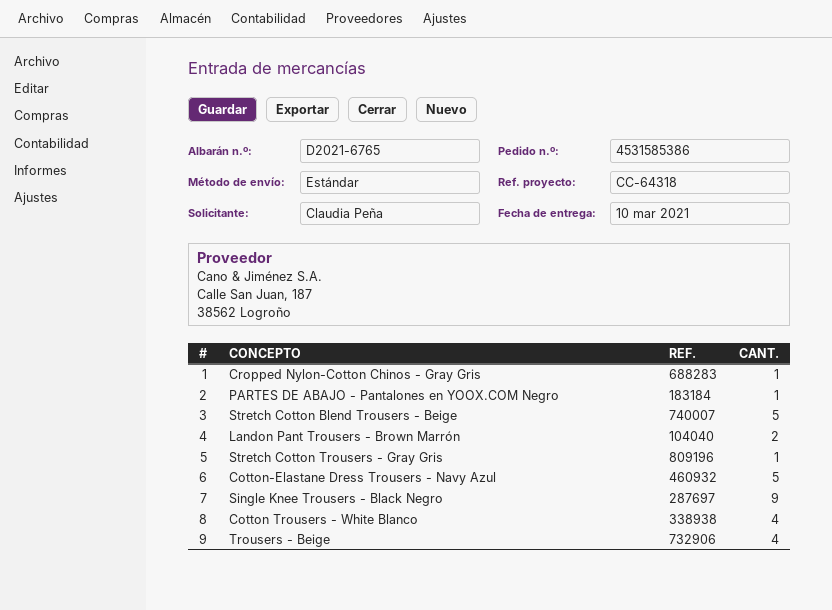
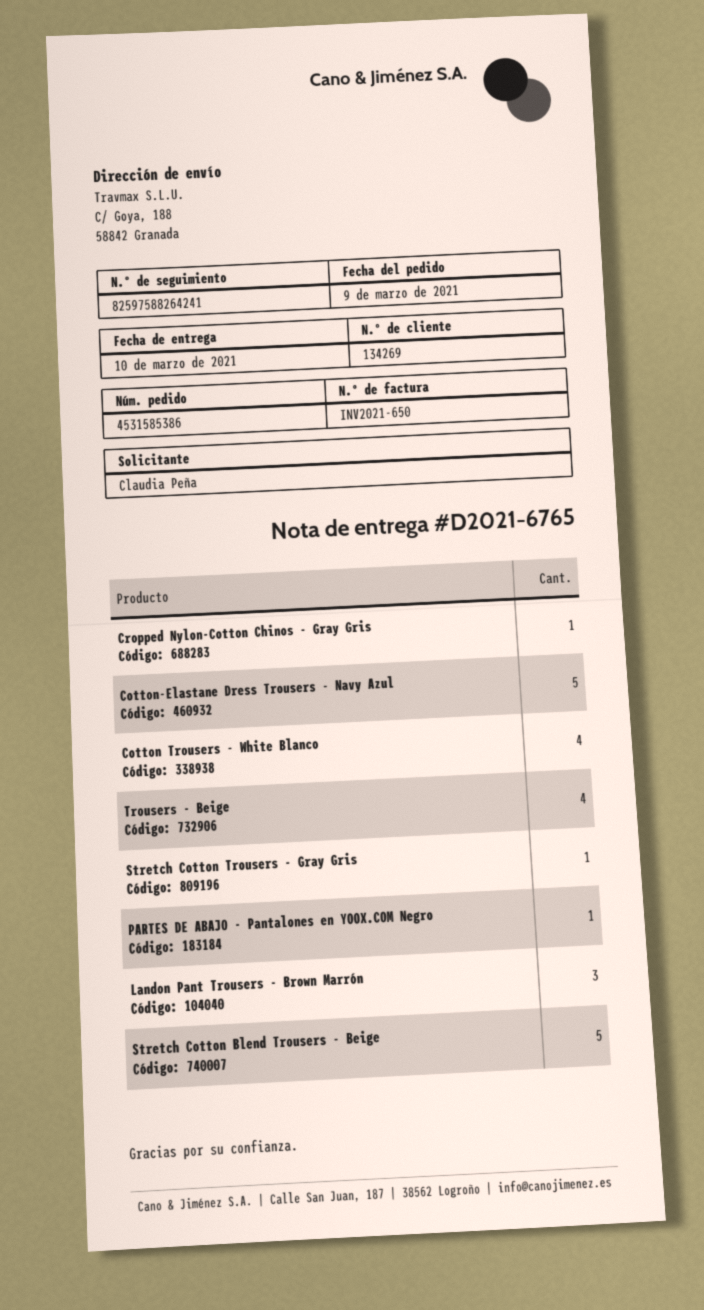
Landon Pant Trousers - Brown Marrón: 2 -> 3
Single Knee Trousers - Black Negro: 9 -> none

